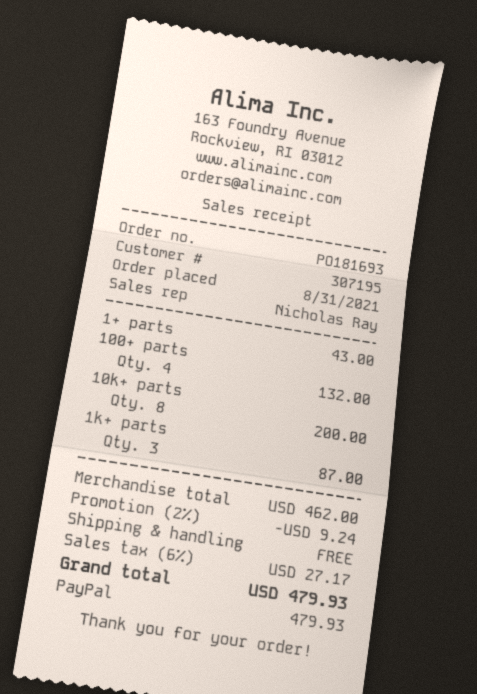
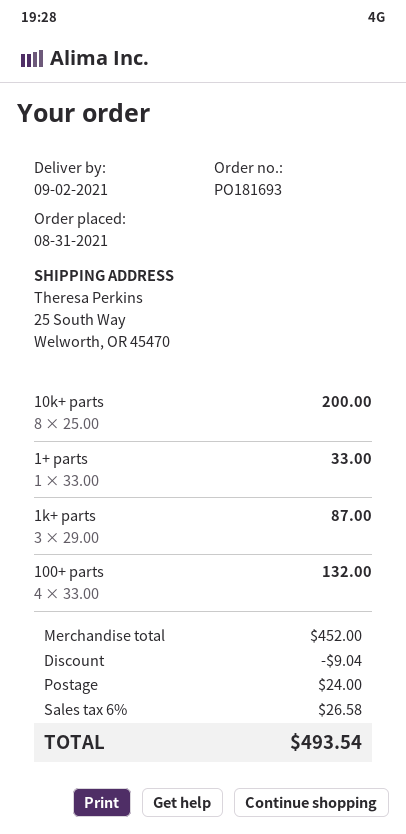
1+ parts: 1 for 43.00 -> 1 for 33.00
subtotal: 462.00 -> 452.00
discount: 9.24 -> 9.04
shipping: 0.00 -> 24.00
tax: 6% = 27.17 -> 6% = 26.58
total: 479.93 -> 493.54

